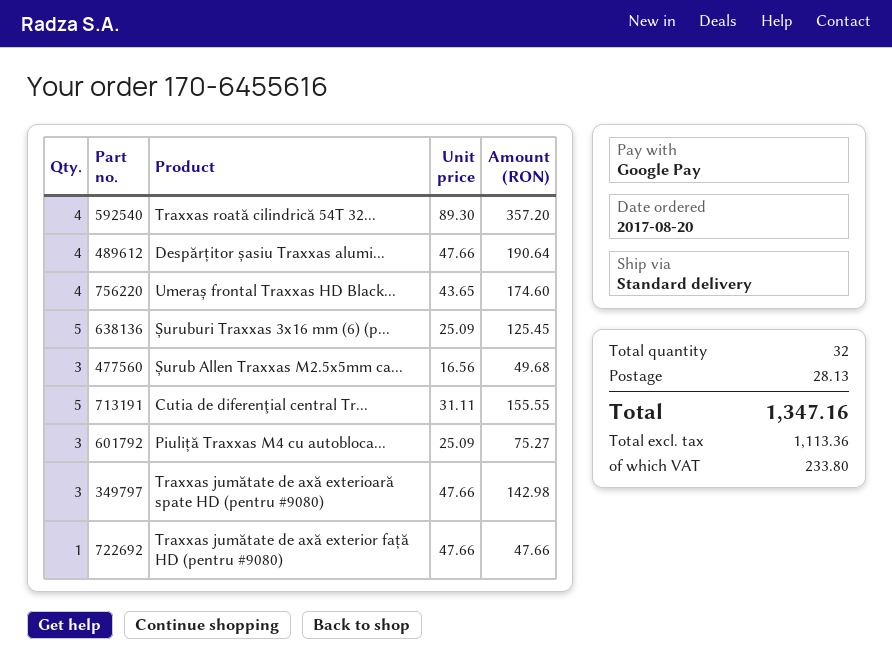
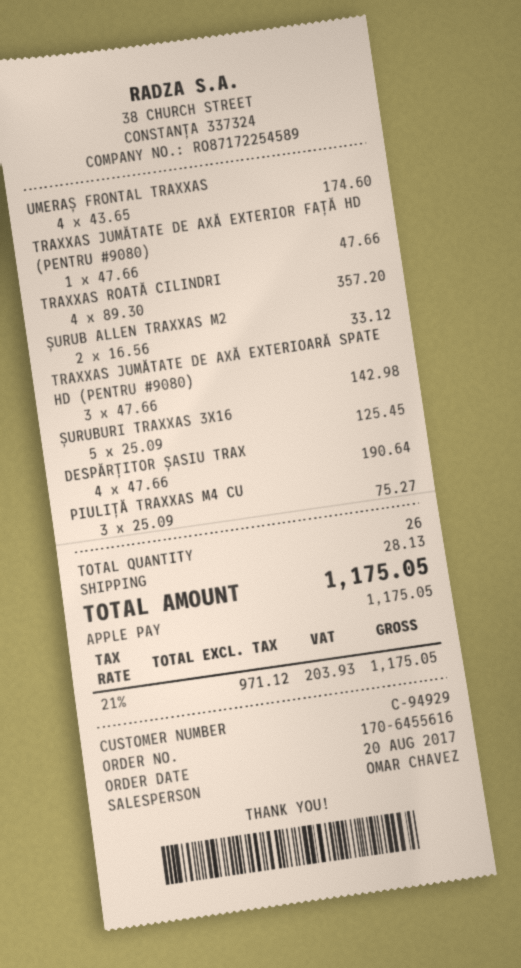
payment method: Google Pay -> Apple Pay
Șurub Allen Traxxas M2.5x5mm ca...: 3 x 16.56 = 49.68 -> 2 x 16.56 = 33.12
Cutia de diferenţial central Tr...: 5 x 31.11 = 155.55 -> none
total quantity: 32 -> 26
net: 1113.36 -> 971.12
tax: 233.80 -> 203.93
total: 1347.16 -> 1175.05

